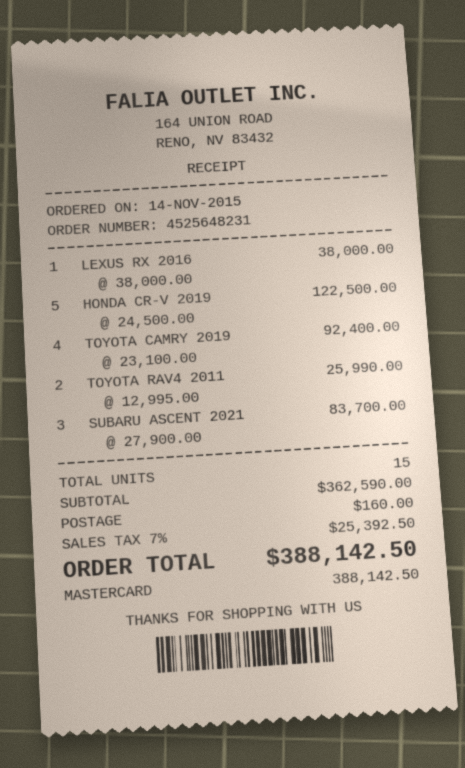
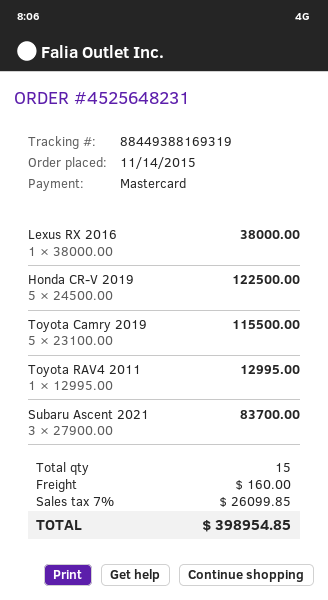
TOYOTA CAMRY 2019: 4 x 23100.00 = 92400.00 -> 5 x 23100.00 = 115500.00
TOYOTA RAV4 2011: 2 x 12995.00 = 25990.00 -> 1 x 12995.00 = 12995.00
tax: 7% = 25392.50 -> 7% = 26099.85
total: 388142.50 -> 398954.85

